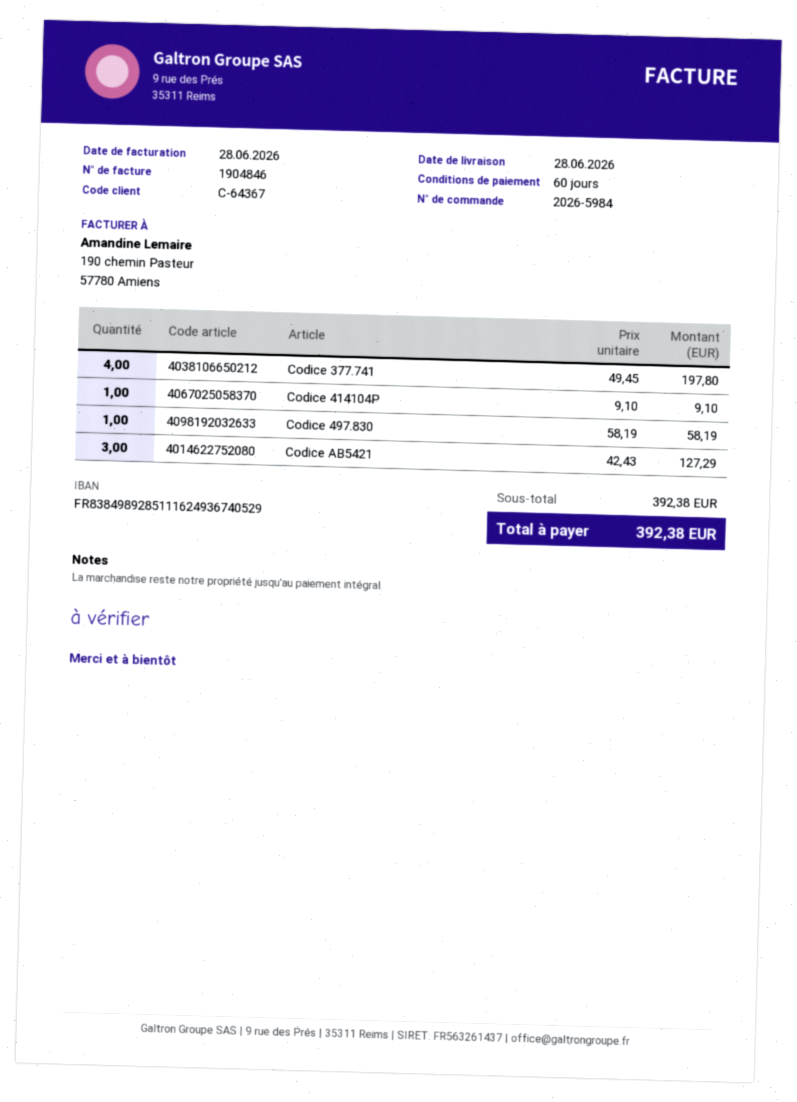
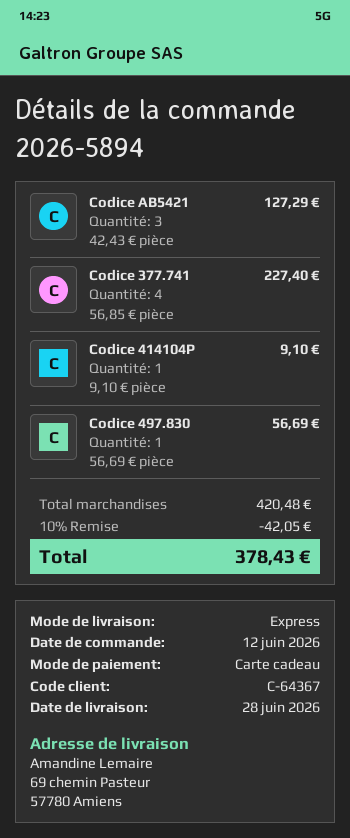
order number: 2026-5984 -> 2026-5894
Codice 377.741: 4 x 49.45 = 197.80 -> 4 x 56.85 = 227.40
Codice 497.830: 1 x 58.19 = 58.19 -> 1 x 56.69 = 56.69
subtotal: 392.38 -> 420.48
discount: none -> 10% = 42.05
total: 392.38 -> 378.43

